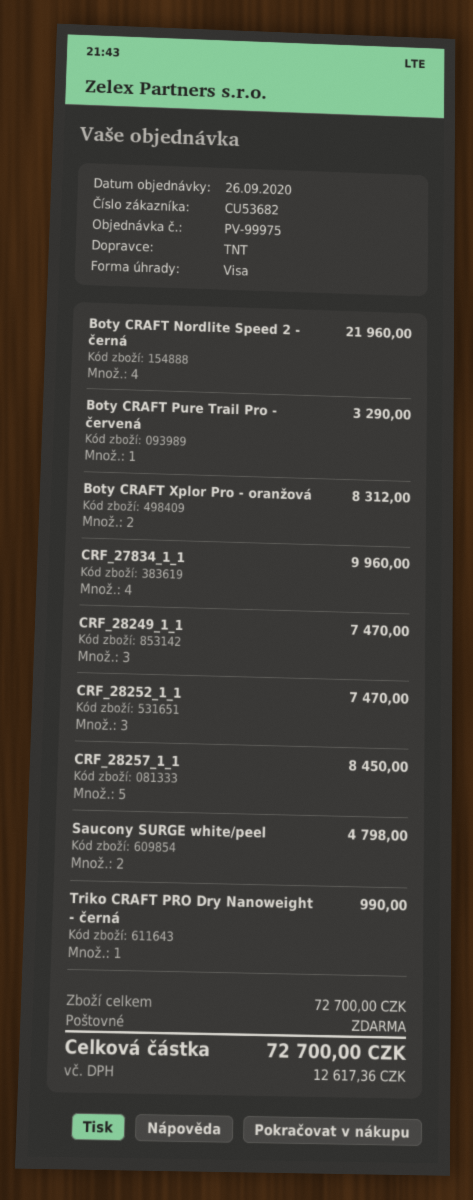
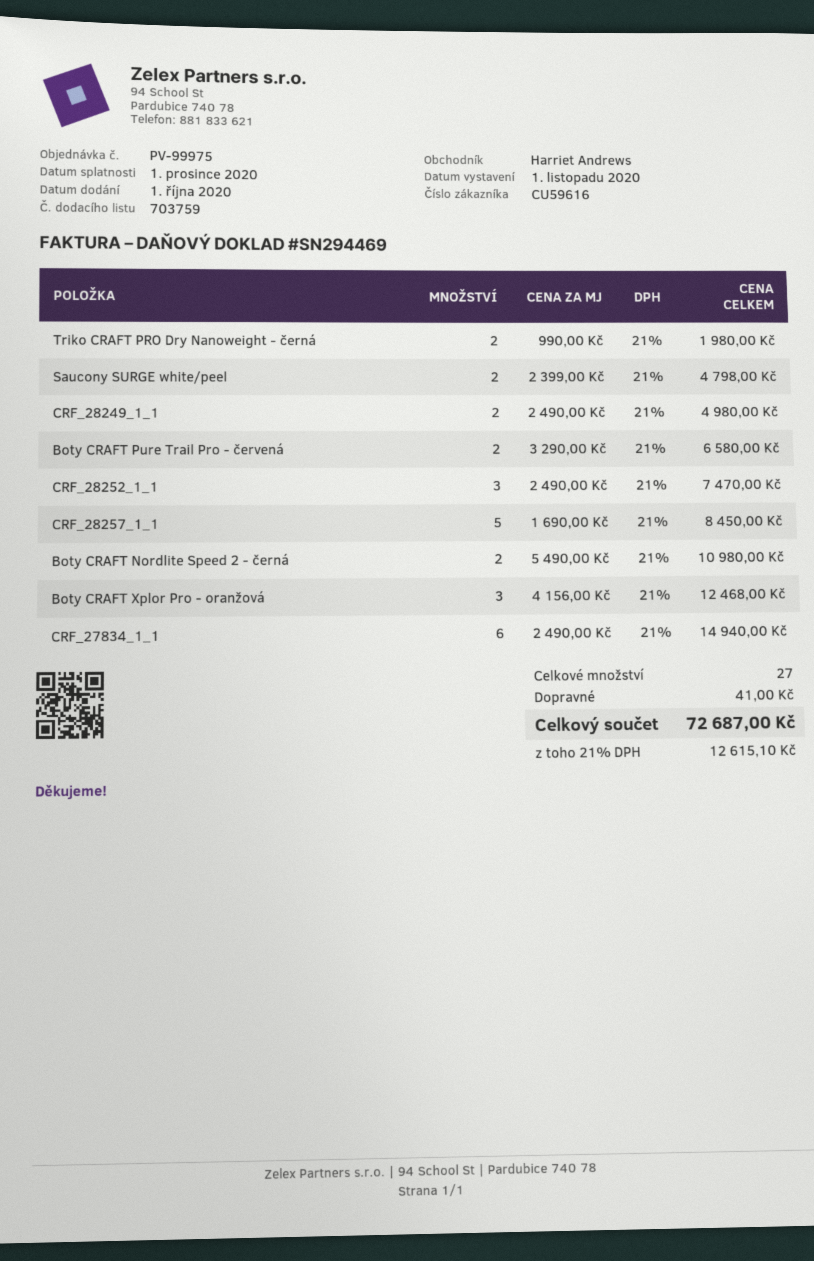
customer number: CU53682 -> CU59616
Boty CRAFT Nordlite Speed 2 - černá: 4 for 21960.00 -> 2 for 10980.00
Boty CRAFT Pure Trail Pro - červená: 1 for 3290.00 -> 2 for 6580.00
Boty CRAFT Xplor Pro - oranžová: 2 for 8312.00 -> 3 for 12468.00
CRF_27834_1_1: 4 for 9960.00 -> 6 for 14940.00
CRF_28249_1_1: 3 for 7470.00 -> 2 for 4980.00
Triko CRAFT PRO Dry Nanoweight - černá: 1 for 990.00 -> 2 for 1980.00
shipping: 0.00 -> 41.00
tax: 12617.36 -> 12615.10
total: 72700.00 -> 72687.00

